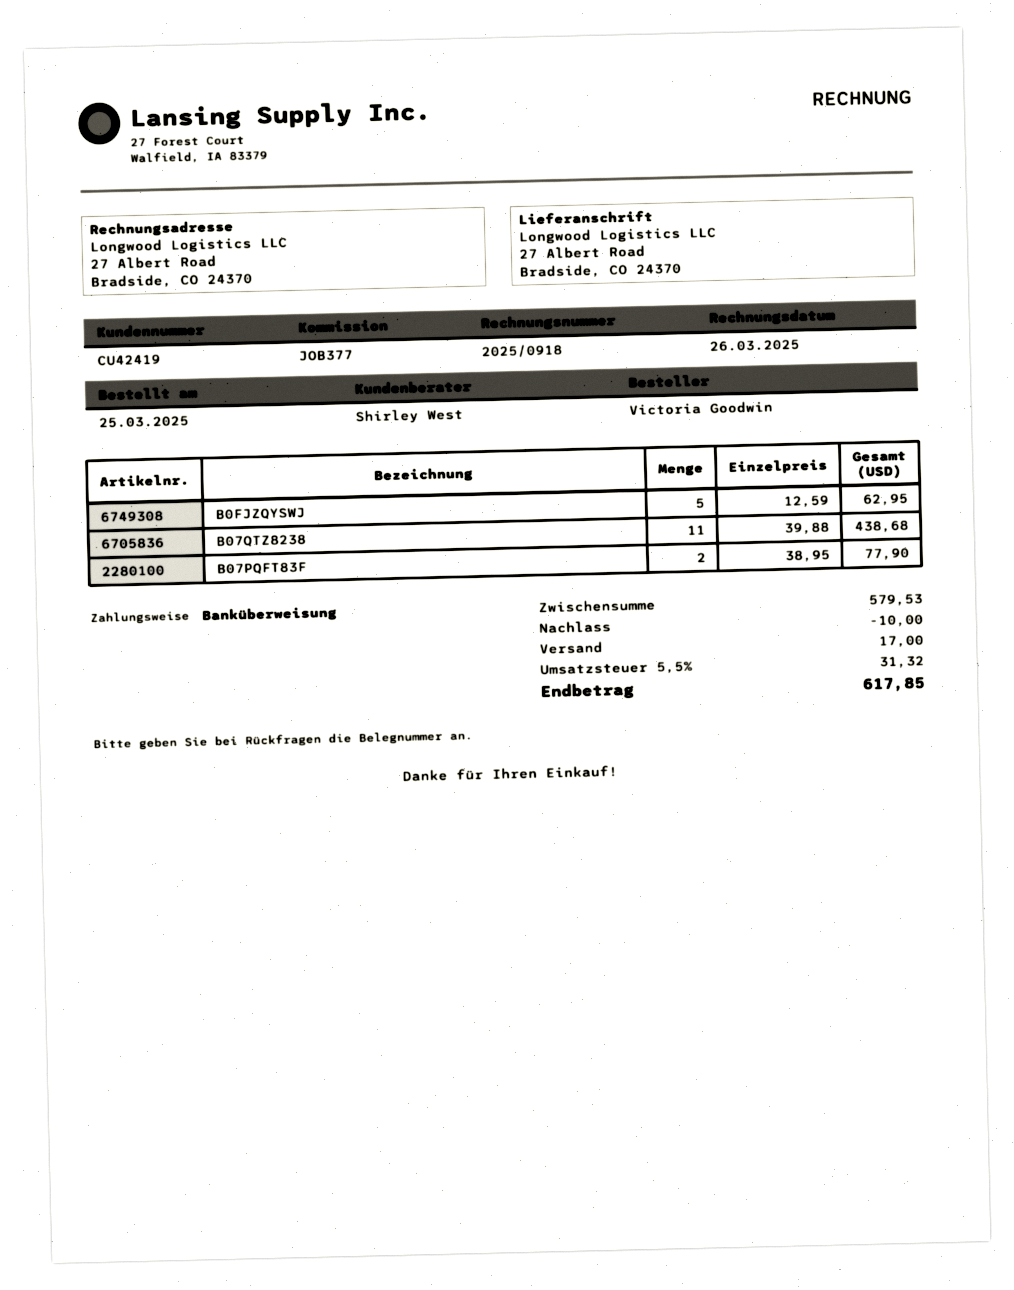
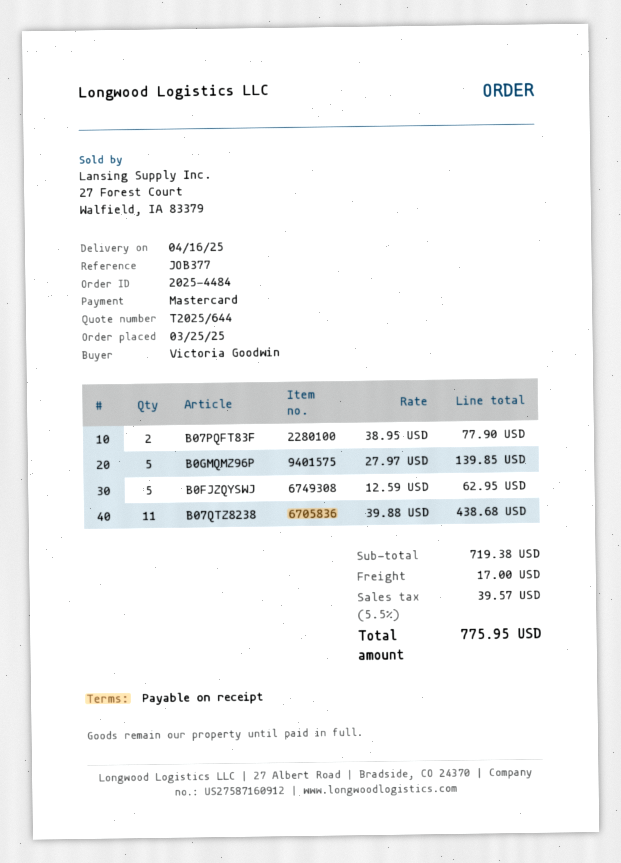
payment method: bank transfer -> Mastercard
B0GMQMZ96P: none -> 5 x 27.97 = 139.85
subtotal: 579.53 -> 719.38
discount: 10.00 -> none
tax: 5.5% = 31.32 -> 5.5% = 39.57
total: 617.85 -> 775.95

